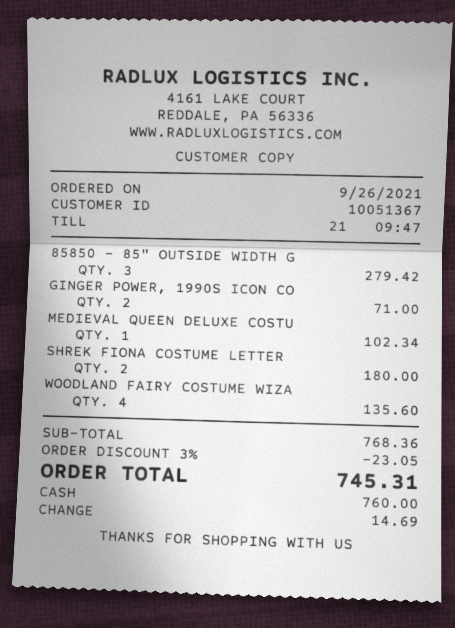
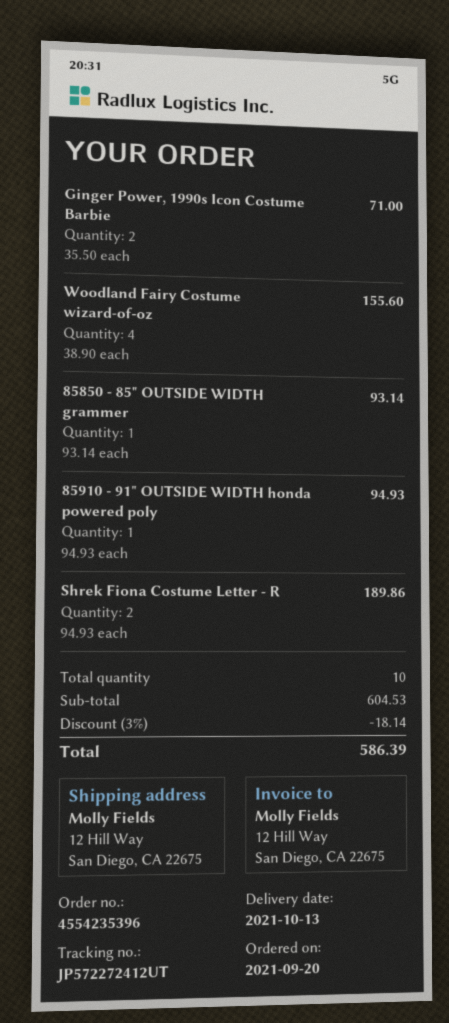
order date: 2021-09-26 -> 2021-09-20
85850 - 85" OUTSIDE WIDTH G: 3 for 279.42 -> 1 for 93.14
MEDIEVAL QUEEN DELUXE COSTU: 1 for 102.34 -> none
SHREK FIONA COSTUME LETTER: 2 for 180.00 -> 2 for 189.86
WOODLAND FAIRY COSTUME WIZA: 4 for 135.60 -> 4 for 155.60
85910 - 91" OUTSIDE WIDTH honda powered poly: none -> 1 for 94.93
subtotal: 768.36 -> 604.53
discount: 3% = 23.05 -> 3% = 18.14
total: 745.31 -> 586.39

